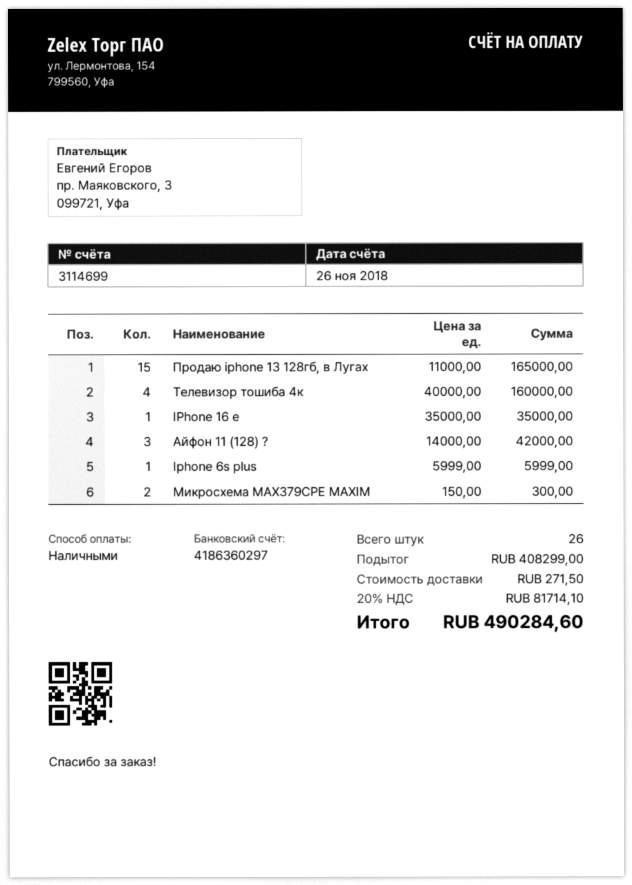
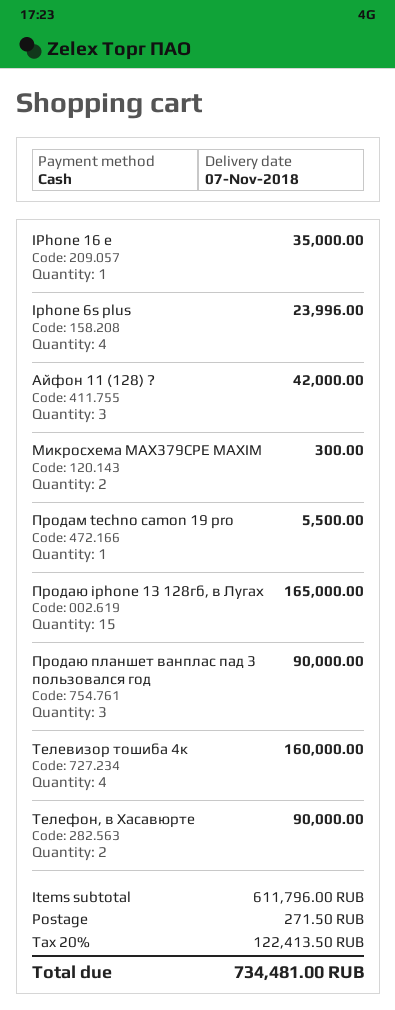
Iphone 6s plus: 1 for 5999.00 -> 4 for 23996.00
Продам techno camon 19 pro: none -> 1 for 5500.00
Продаю планшет ванплас пад 3 пользовался год: none -> 3 for 90000.00
Телефон, в Хасавюрте: none -> 2 for 90000.00
subtotal: 408299.00 -> 611796.00
tax: 20% = 81714.10 -> 20% = 122413.50
total: 490284.60 -> 734481.00

